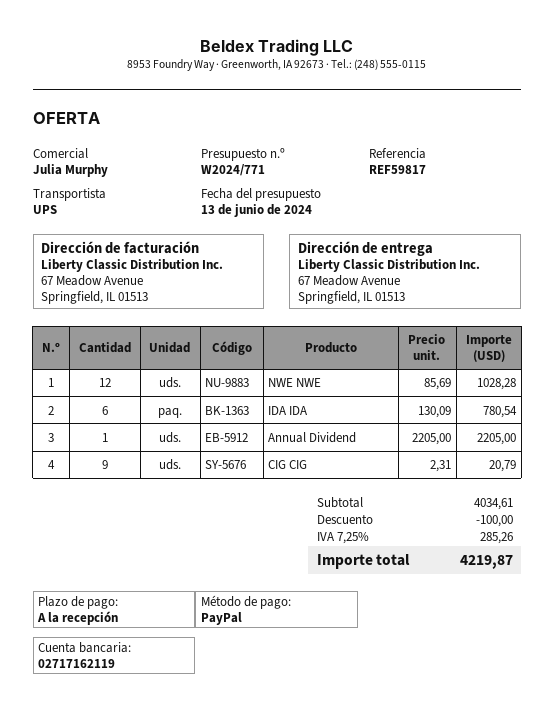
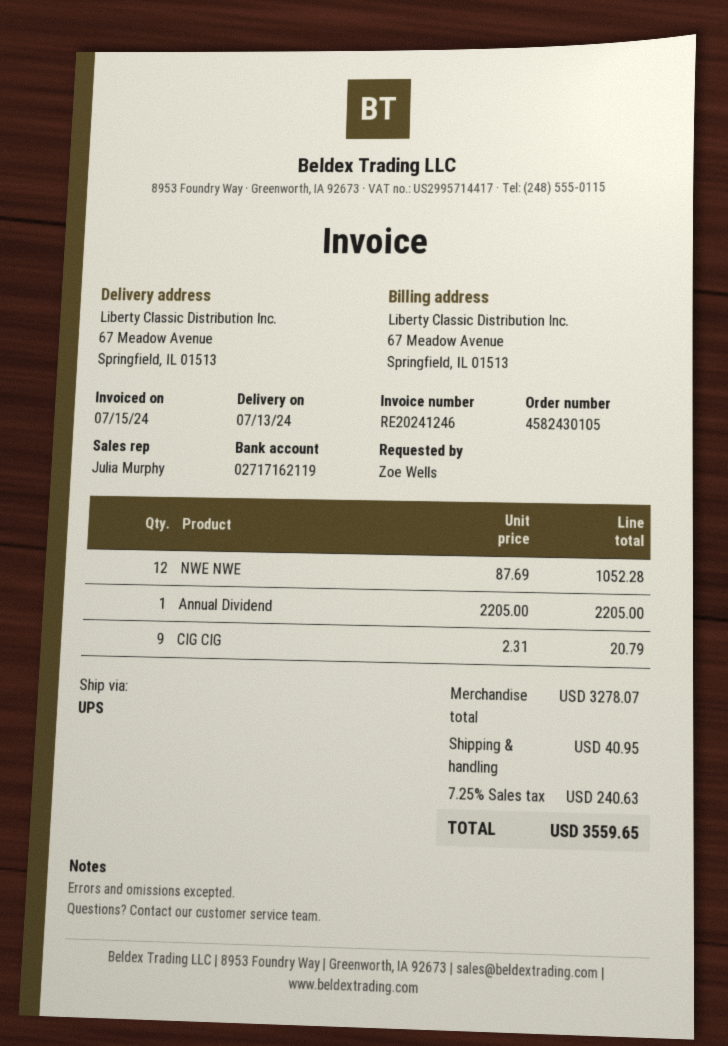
NWE NWE: 12 x 85.69 = 1028.28 -> 12 x 87.69 = 1052.28
IDA IDA: 6 x 130.09 = 780.54 -> none
subtotal: 4034.61 -> 3278.07
discount: 100.00 -> none
shipping: none -> 40.95
tax: 7.25% = 285.26 -> 7.25% = 240.63
total: 4219.87 -> 3559.65

